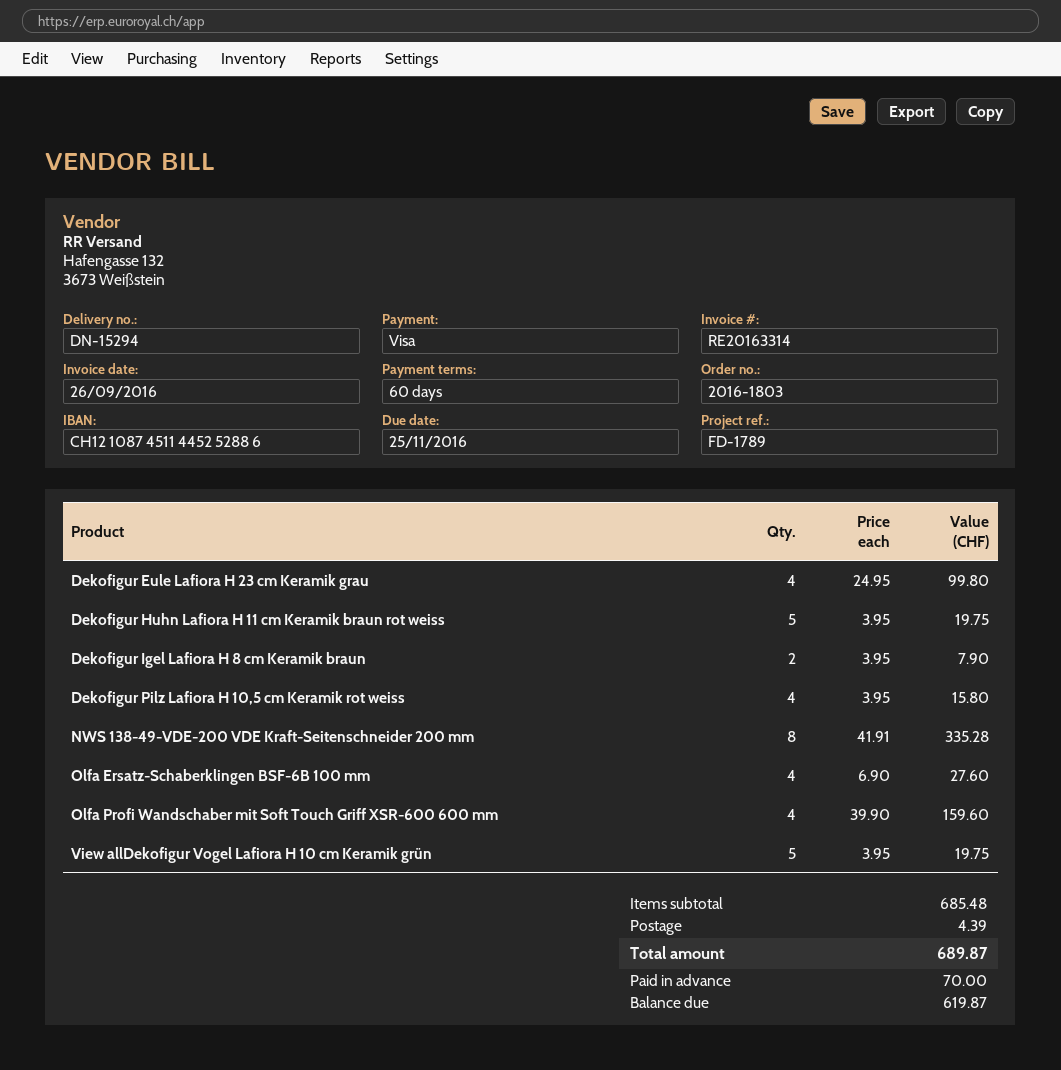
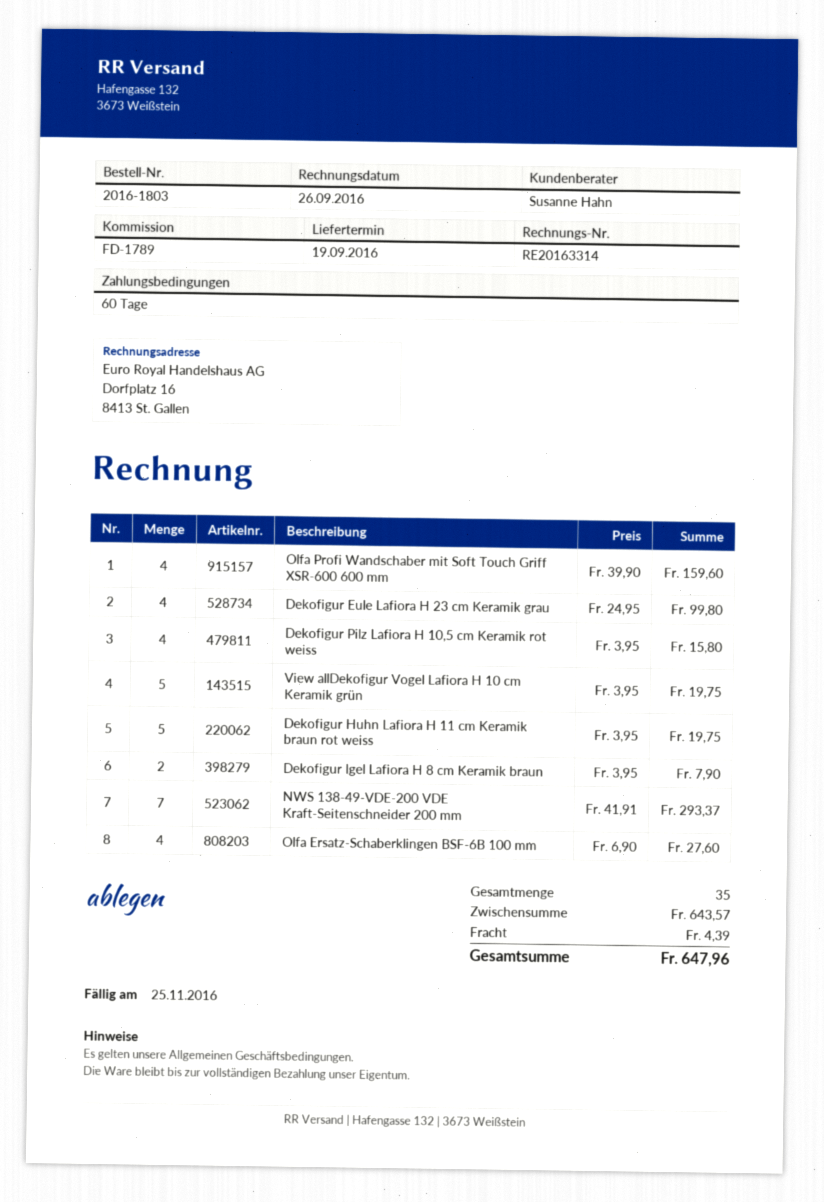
NWS 138-49-VDE-200 VDE Kraft-Seitenschneider 200 mm: 8 x 41.91 = 335.28 -> 7 x 41.91 = 293.37
subtotal: 685.48 -> 643.57
total: 689.87 -> 647.96

